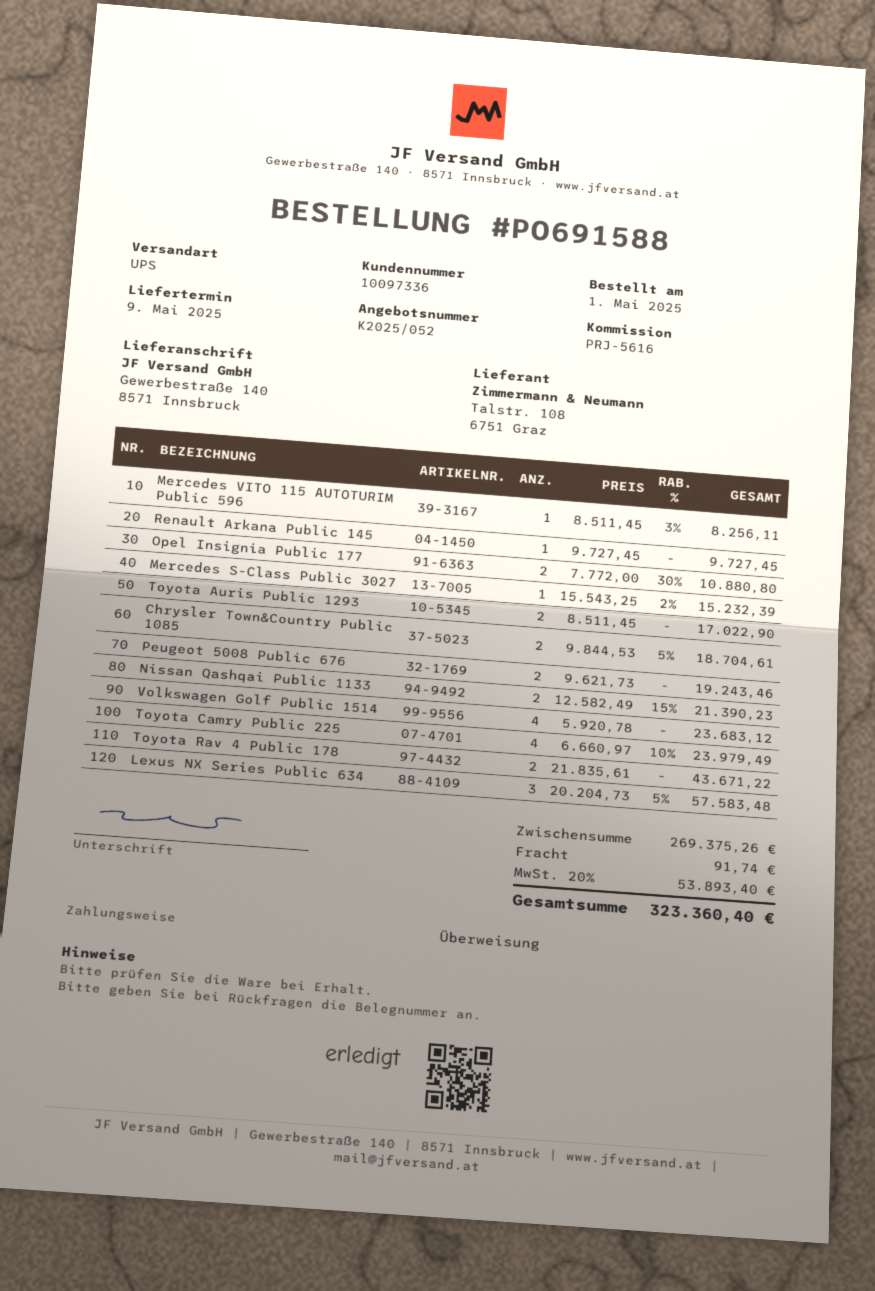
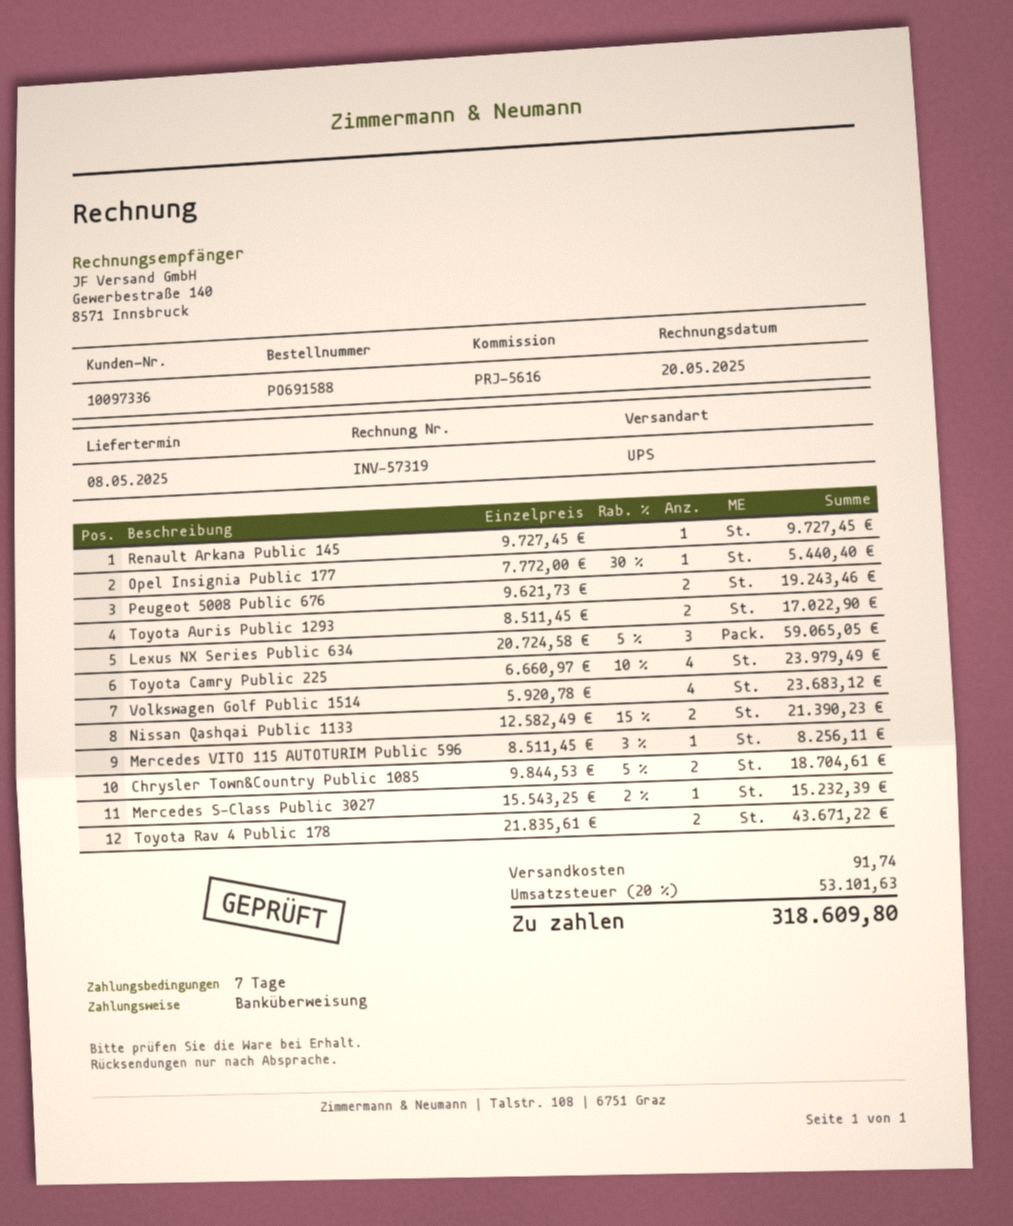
delivery date: 2025-05-09 -> 2025-05-08
Opel Insignia Public 177: 2 x 7772.00 - 30% = 10880.80 -> 1 x 7772.00 - 30% = 5440.40
Lexus NX Series Public 634: 3 x 20204.73 - 5% = 57583.48 -> 3 x 20724.58 - 5% = 59065.05
tax: 20% = 53893.40 -> 20% = 53101.63
total: 323360.40 -> 318609.80

